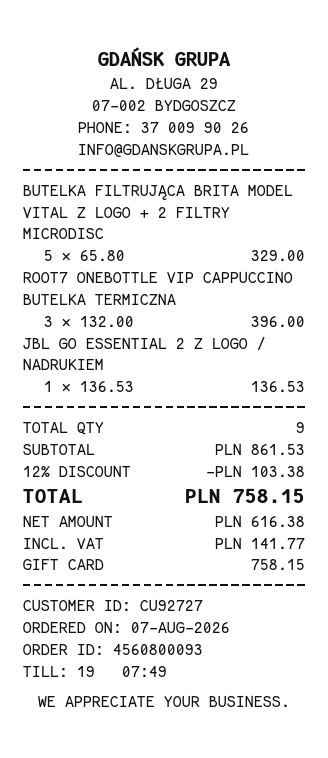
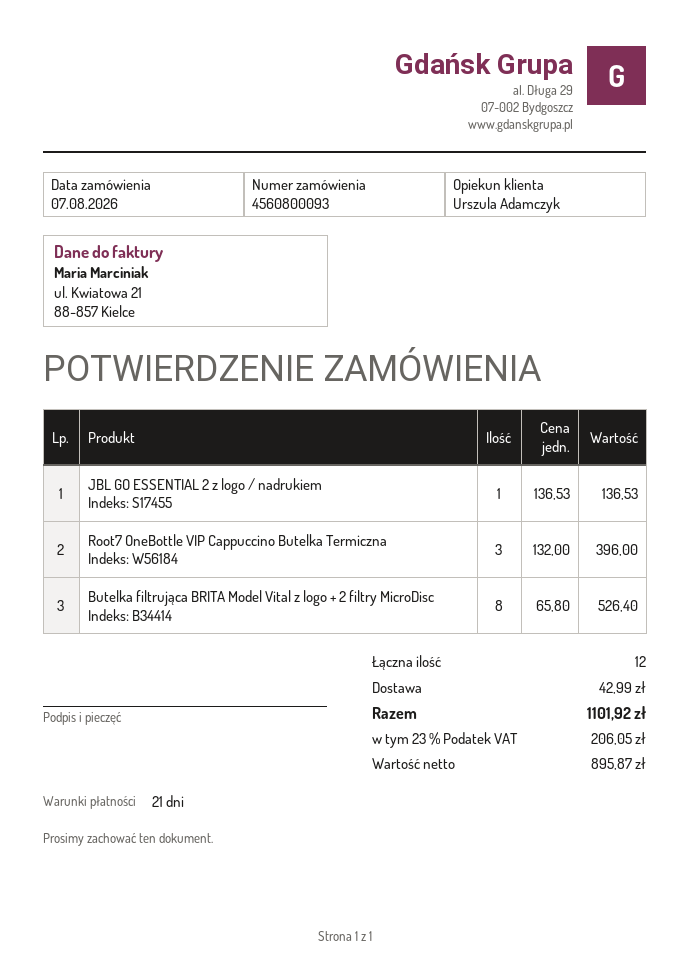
BUTELKA FILTRUJĄCA BRITA MODEL VITAL Z LOGO + 2 FILTRY MICRODISC: 5 x 65.80 = 329.00 -> 8 x 65.80 = 526.40
total quantity: 9 -> 12
discount: 12% = 103.38 -> none
shipping: none -> 42.99
net: 616.38 -> 895.87
tax: 141.77 -> 206.05
total: 758.15 -> 1101.92

